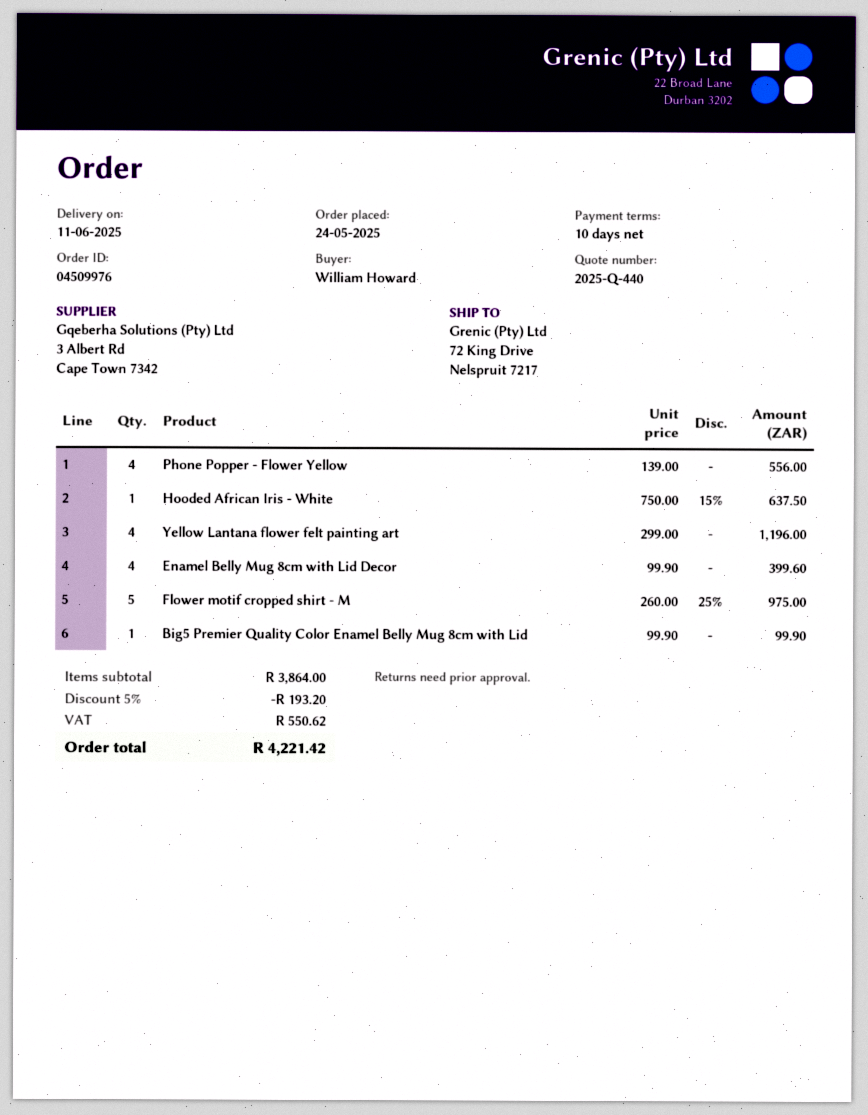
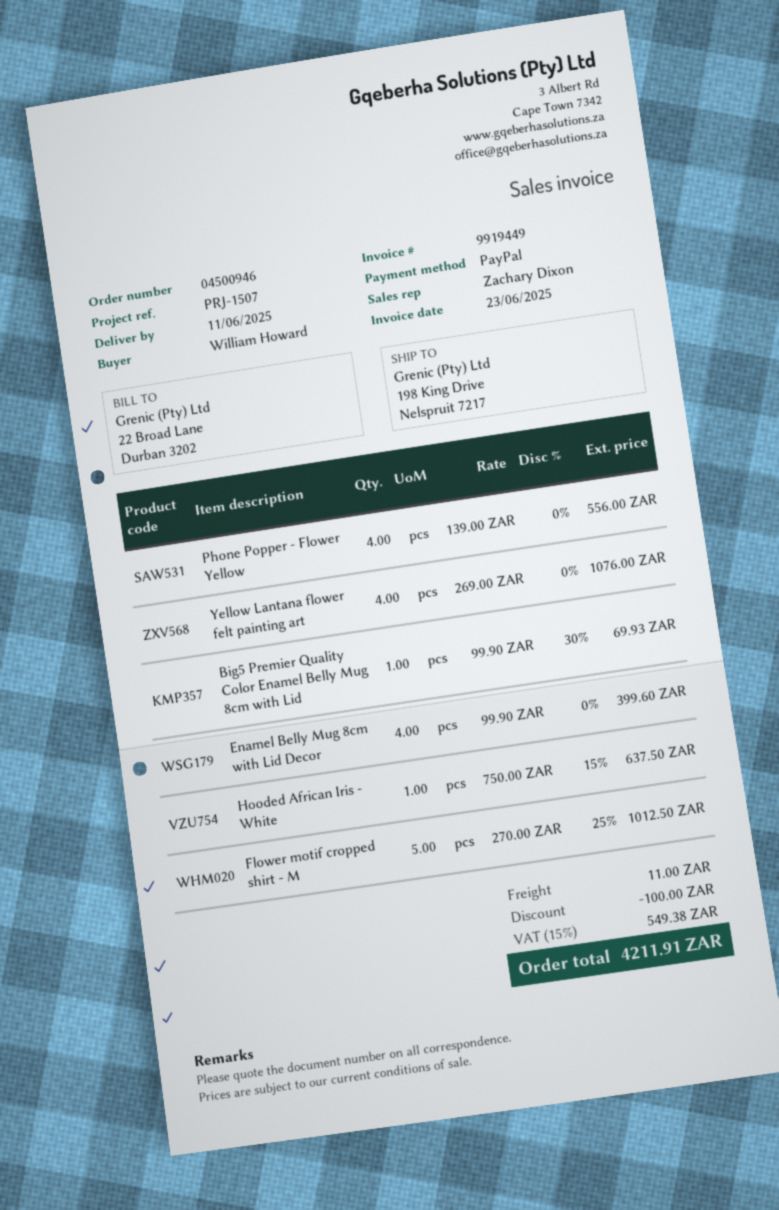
order number: 04509976 -> 04500946
ship to: 72 King Drive, Nelspruit 7217 -> 198 King Drive, Nelspruit 7217
Yellow Lantana flower felt painting art: 4 x 299.00 = 1196.00 -> 4 x 269.00 = 1076.00
Flower motif cropped shirt - M: 5 x 260.00 - 25% = 975.00 -> 5 x 270.00 - 25% = 1012.50
Big5 Premier Quality Color Enamel Belly Mug 8cm with Lid: 1 x 99.90 = 99.90 -> 1 x 99.90 - 30% = 69.93
discount: 193.20 -> 100.00
shipping: none -> 11.00
tax: 550.62 -> 549.38
total: 4221.42 -> 4211.91

